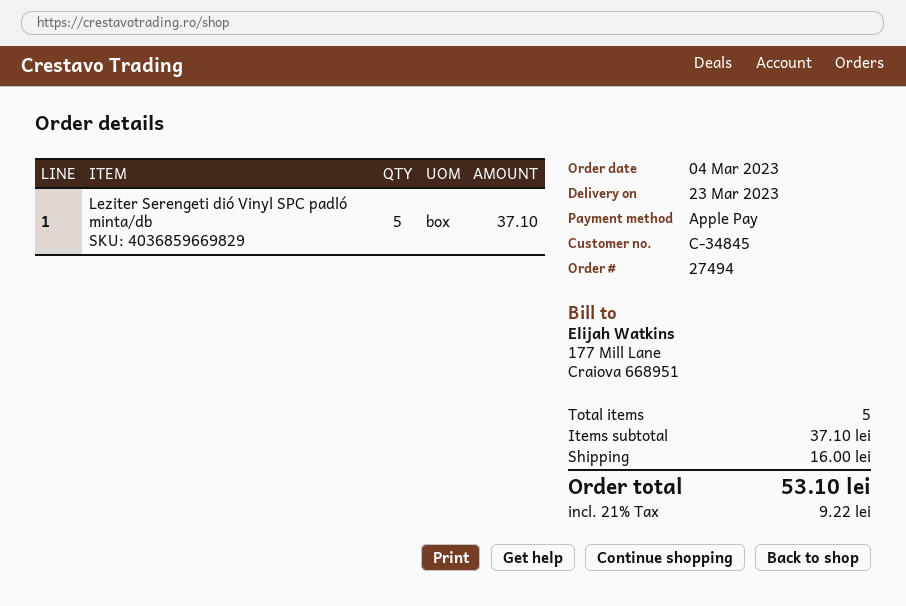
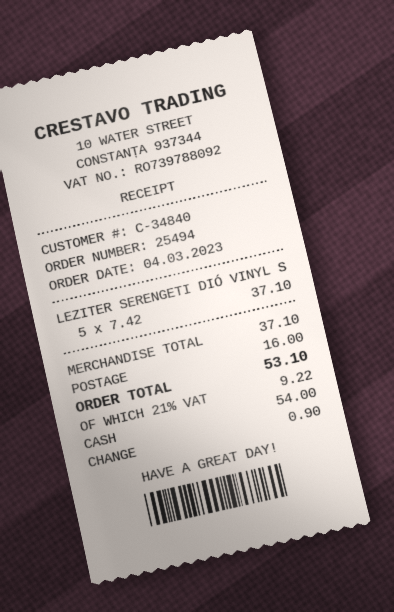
order number: 27494 -> 25494
customer number: C-34845 -> C-34840
payment method: Apple Pay -> cash

